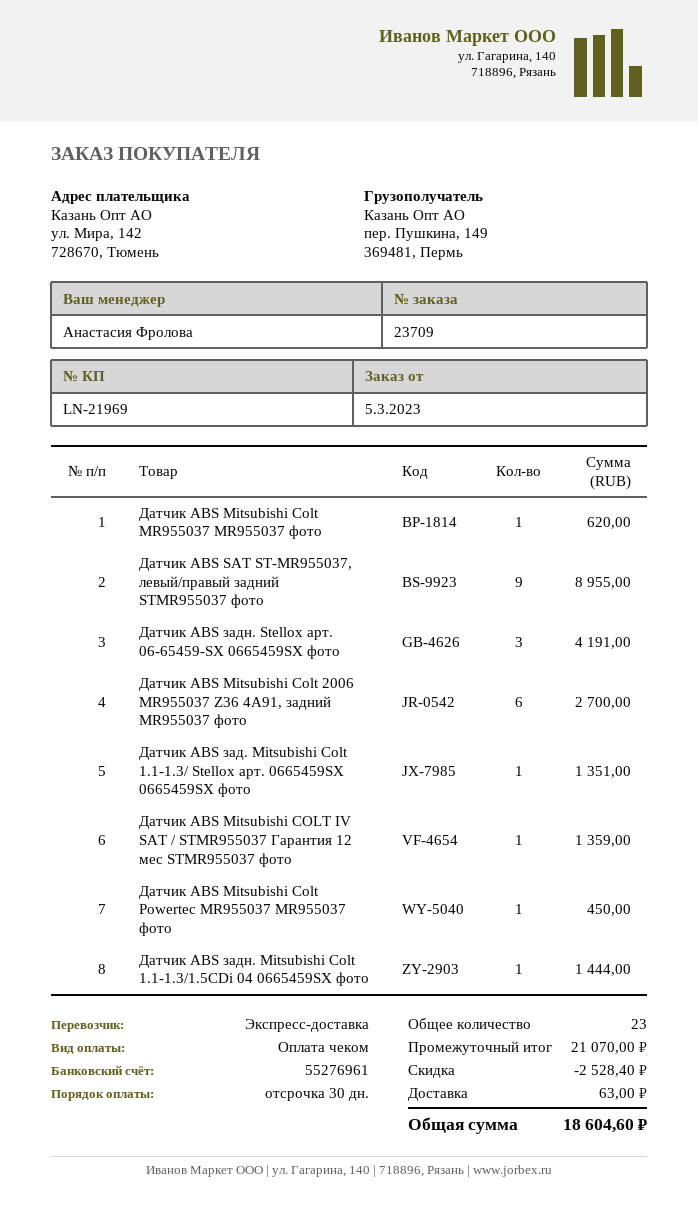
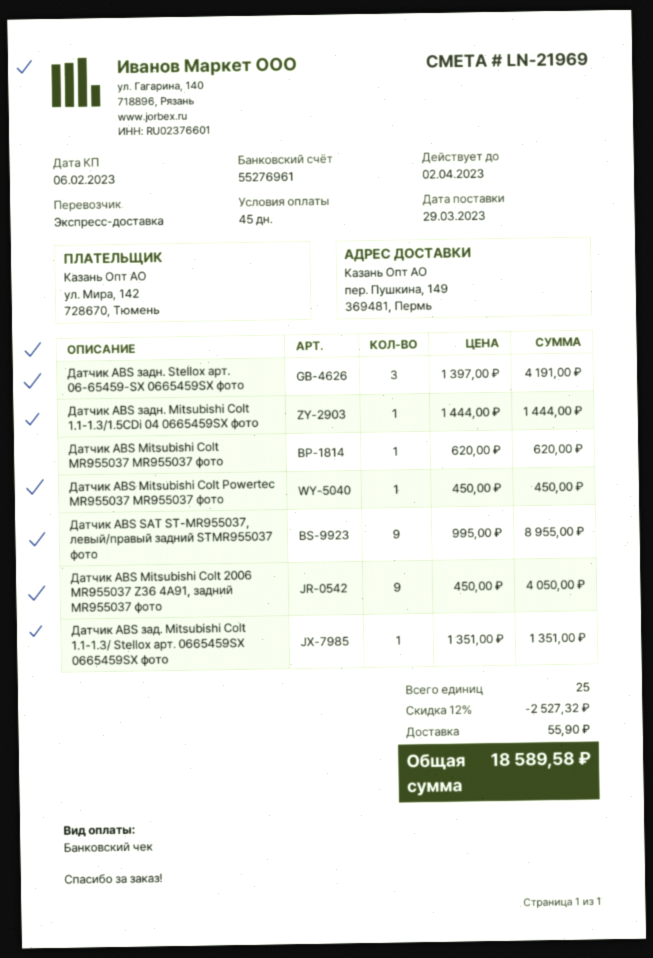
payment terms: 30 days -> 45 days
Датчик ABS Mitsubishi Colt 2006 MR955037 Z36 4A91, задний MR955037 фото: 6 for 2700.00 -> 9 for 4050.00
Датчик ABS Mitsubishi COLT IV SAT / STMR955037 Гарантия 12 мес STMR955037 фото: 1 for 1359.00 -> none
total quantity: 23 -> 25
discount: 2528.40 -> 2527.32
shipping: 63.00 -> 55.90
total: 18604.60 -> 18589.58

